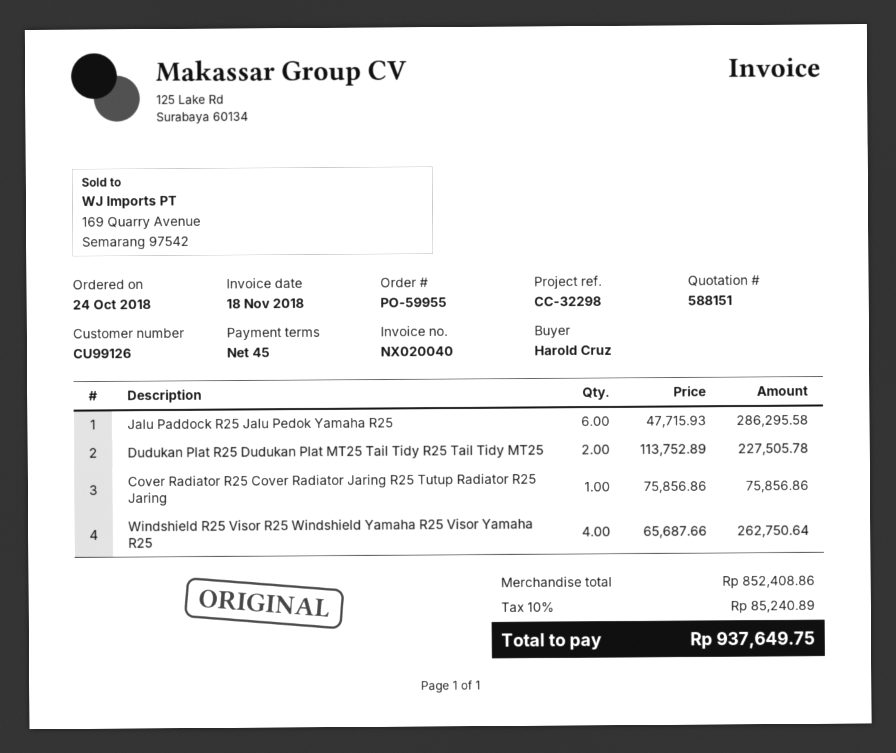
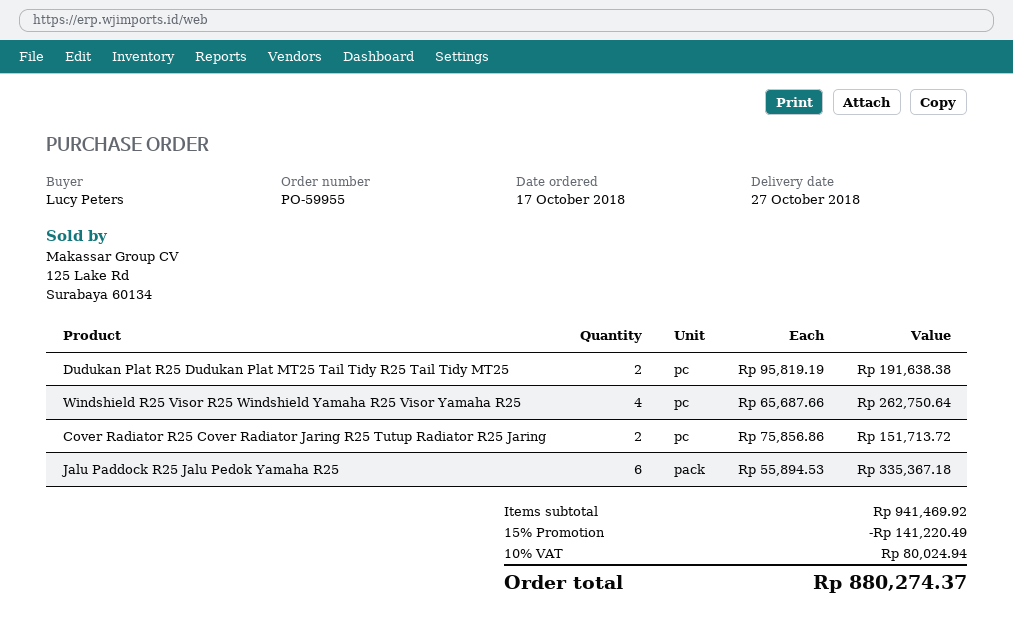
order date: 2018-10-24 -> 2018-10-17
ordered by: Harold Cruz -> Lucy Peters
Jalu Paddock R25 Jalu Pedok Yamaha R25: 6 x 47715.93 = 286295.58 -> 6 x 55894.53 = 335367.18
Dudukan Plat R25 Dudukan Plat MT25 Tail Tidy R25 Tail Tidy MT25: 2 x 113752.89 = 227505.78 -> 2 x 95819.19 = 191638.38
Cover Radiator R25 Cover Radiator Jaring R25 Tutup Radiator R25 Jaring: 1 x 75856.86 = 75856.86 -> 2 x 75856.86 = 151713.72
subtotal: 852408.86 -> 941469.92
discount: none -> 15% = 141220.49
tax: 10% = 85240.89 -> 10% = 80024.94
total: 937649.75 -> 880274.37

